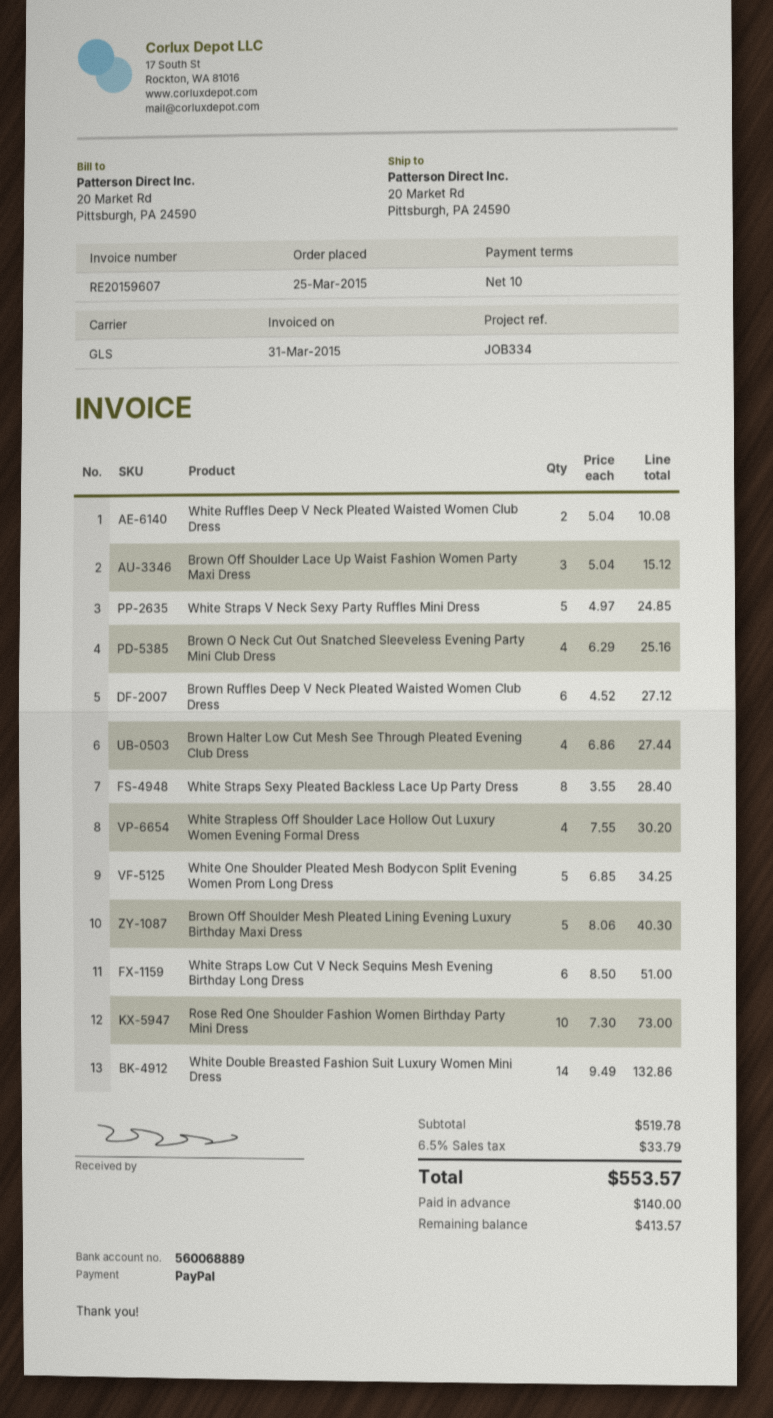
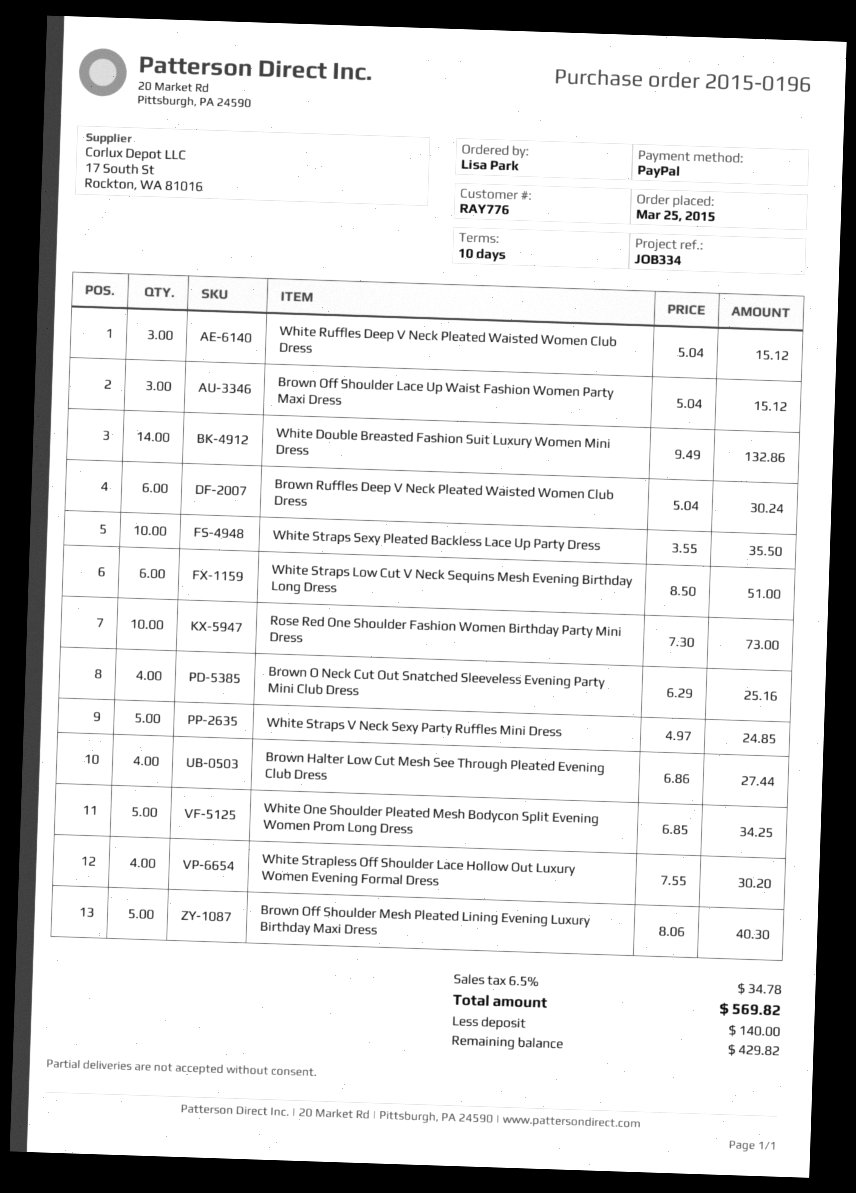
White Ruffles Deep V Neck Pleated Waisted Women Club Dress: 2 x 5.04 = 10.08 -> 3 x 5.04 = 15.12
Brown Ruffles Deep V Neck Pleated Waisted Women Club Dress: 6 x 4.52 = 27.12 -> 6 x 5.04 = 30.24
White Straps Sexy Pleated Backless Lace Up Party Dress: 8 x 3.55 = 28.40 -> 10 x 3.55 = 35.50
tax: 6.5% = 33.79 -> 6.5% = 34.78
total: 553.57 -> 569.82
balance: 413.57 -> 429.82

